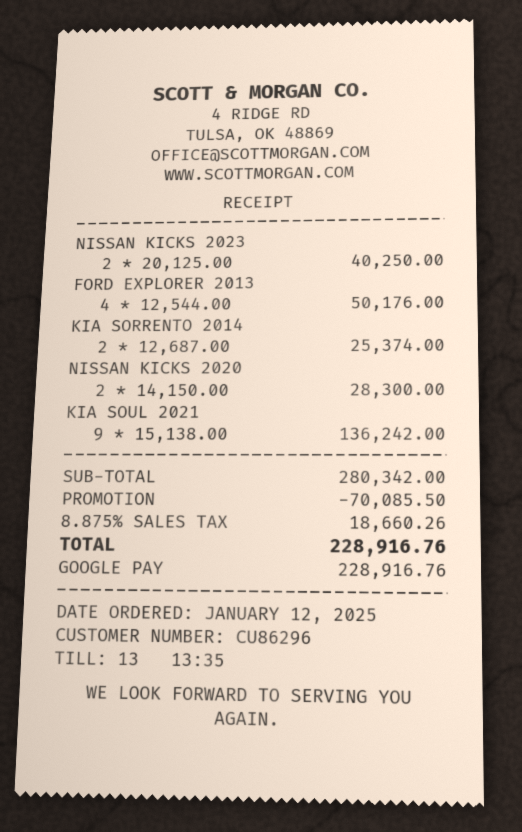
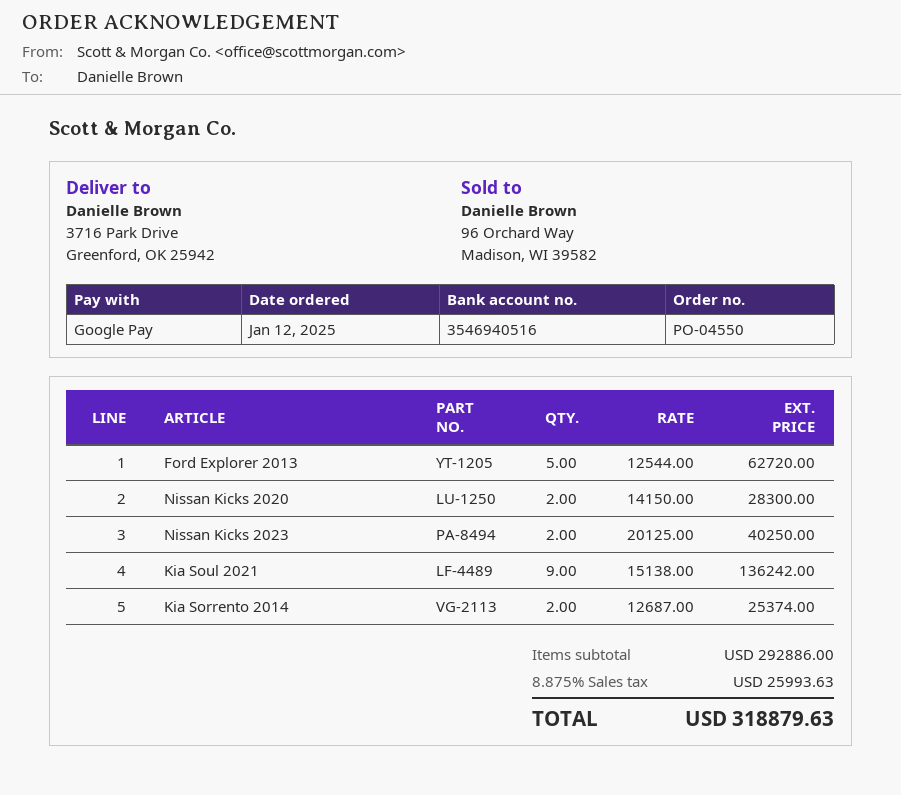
FORD EXPLORER 2013: 4 x 12544.00 = 50176.00 -> 5 x 12544.00 = 62720.00
subtotal: 280342.00 -> 292886.00
discount: 70085.50 -> none
tax: 8.875% = 18660.26 -> 8.875% = 25993.63
total: 228916.76 -> 318879.63

